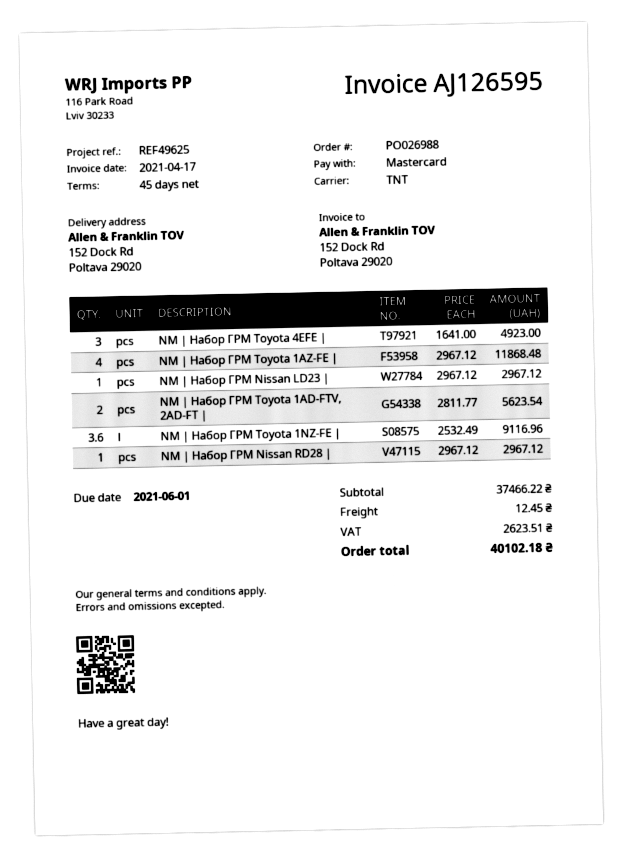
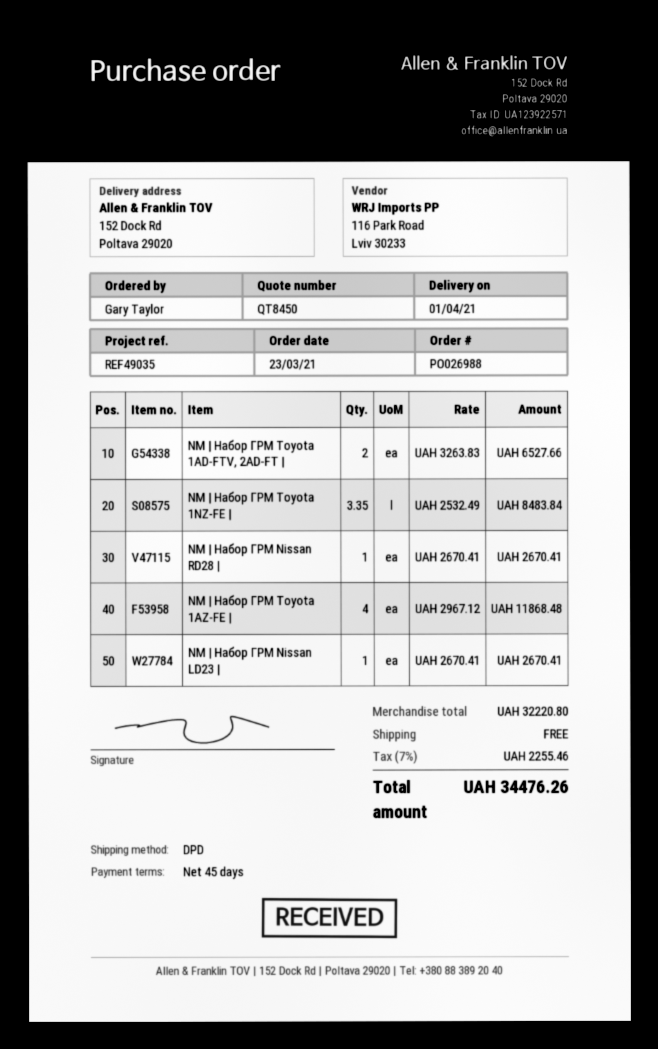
reference: REF49625 -> REF49035
shipping method: TNT -> DPD
NM | Набор ГРМ Toyota 4EFE |: 3 x 1641.00 = 4923.00 -> none
NM | Набор ГРМ Nissan LD23 |: 1 x 2967.12 = 2967.12 -> 1 x 2670.41 = 2670.41
NM | Набор ГРМ Toyota 1AD-FTV, 2AD-FT |: 2 x 2811.77 = 5623.54 -> 2 x 3263.83 = 6527.66
NM | Набор ГРМ Toyota 1NZ-FE |: 3.6 x 2532.49 = 9116.96 -> 3.35 x 2532.49 = 8483.84
NM | Набор ГРМ Nissan RD28 |: 1 x 2967.12 = 2967.12 -> 1 x 2670.41 = 2670.41
subtotal: 37466.22 -> 32220.80
shipping: 12.45 -> 0.00
tax: 2623.51 -> 2255.46
total: 40102.18 -> 34476.26

